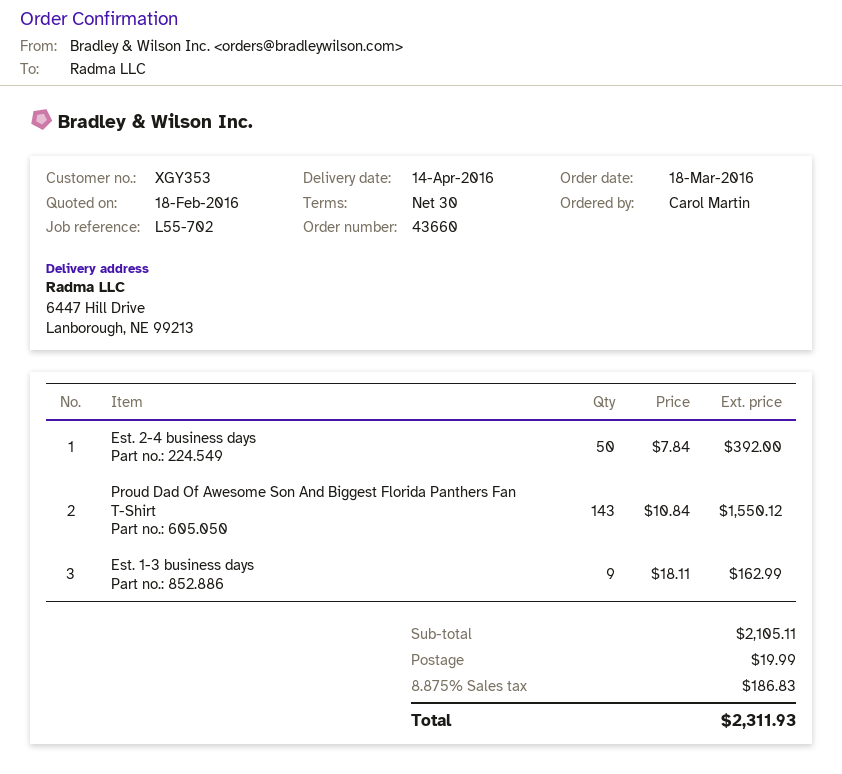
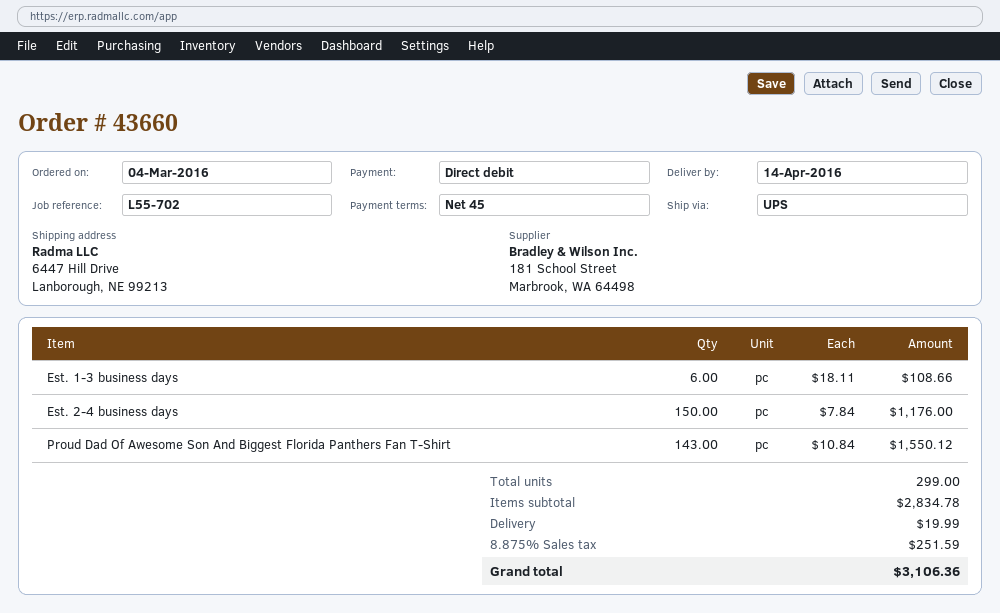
order date: 2016-03-18 -> 2016-03-04
payment terms: 30 days -> 45 days
Est. 2-4 business days: 50 x 7.84 = 392.00 -> 150 x 7.84 = 1176.00
Est. 1-3 business days: 9 x 18.11 = 162.99 -> 6 x 18.11 = 108.66
subtotal: 2105.11 -> 2834.78
tax: 8.875% = 186.83 -> 8.875% = 251.59
total: 2311.93 -> 3106.36

